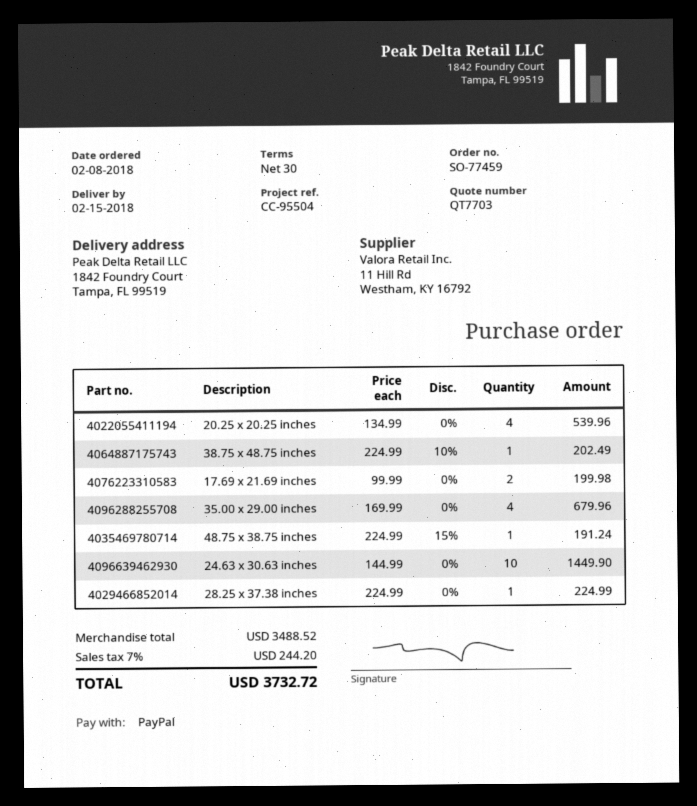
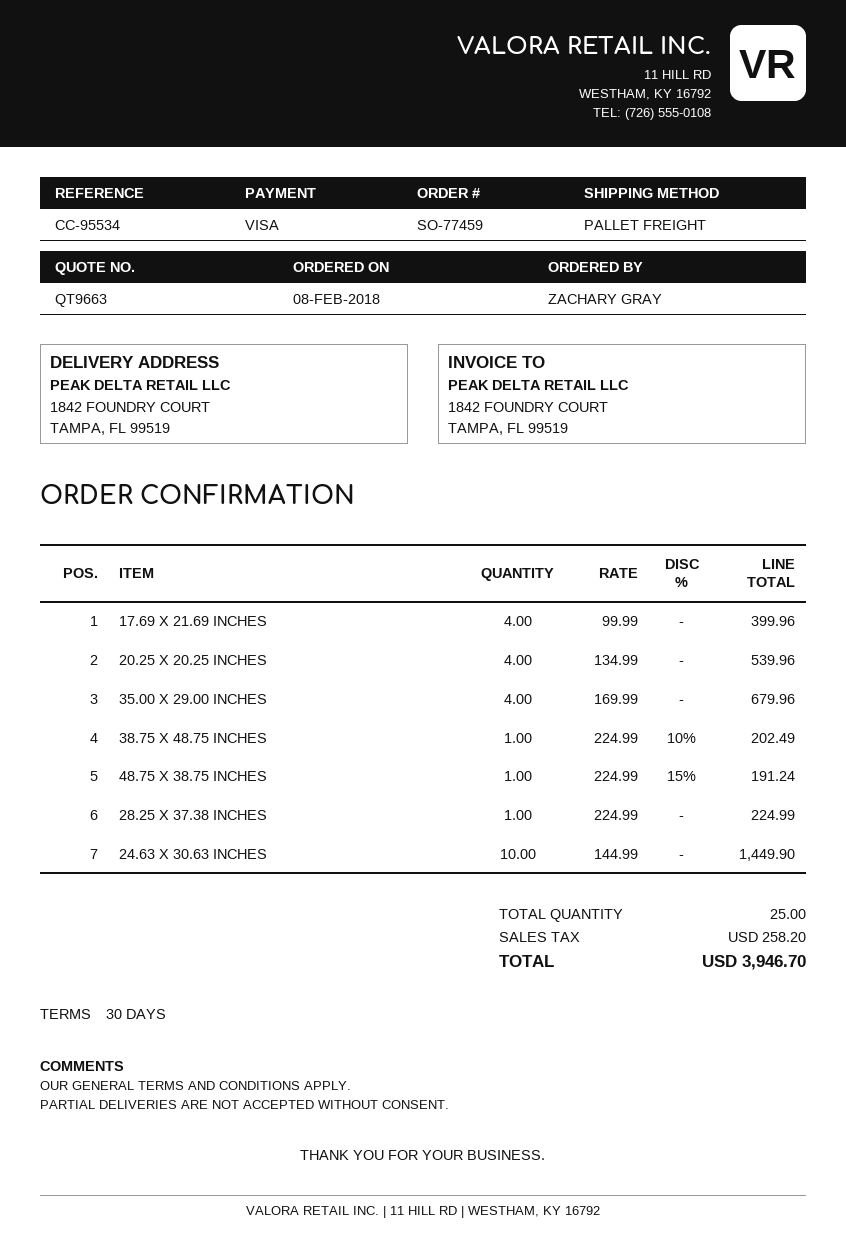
quote number: QT7703 -> QT9663
reference: CC-95504 -> CC-95534
payment method: PayPal -> Visa
17.69 x 21.69 inches: 2 x 99.99 = 199.98 -> 4 x 99.99 = 399.96
tax: 244.20 -> 258.20
total: 3732.72 -> 3946.70

